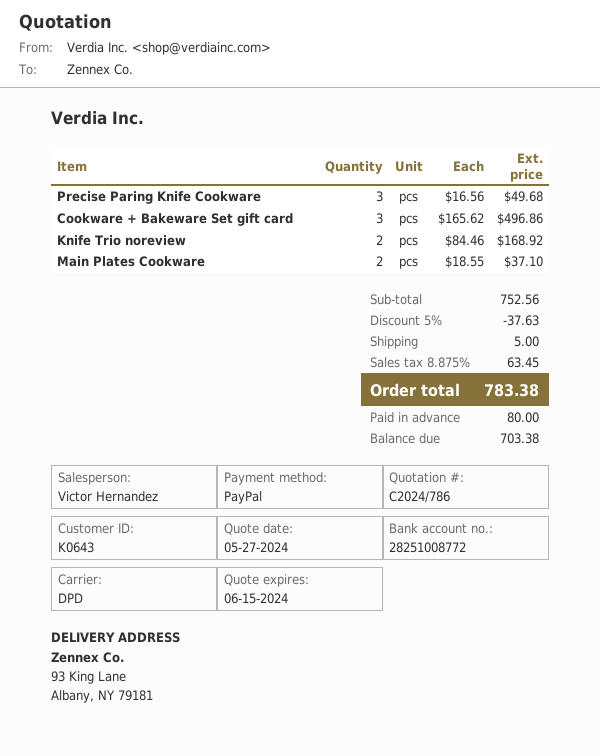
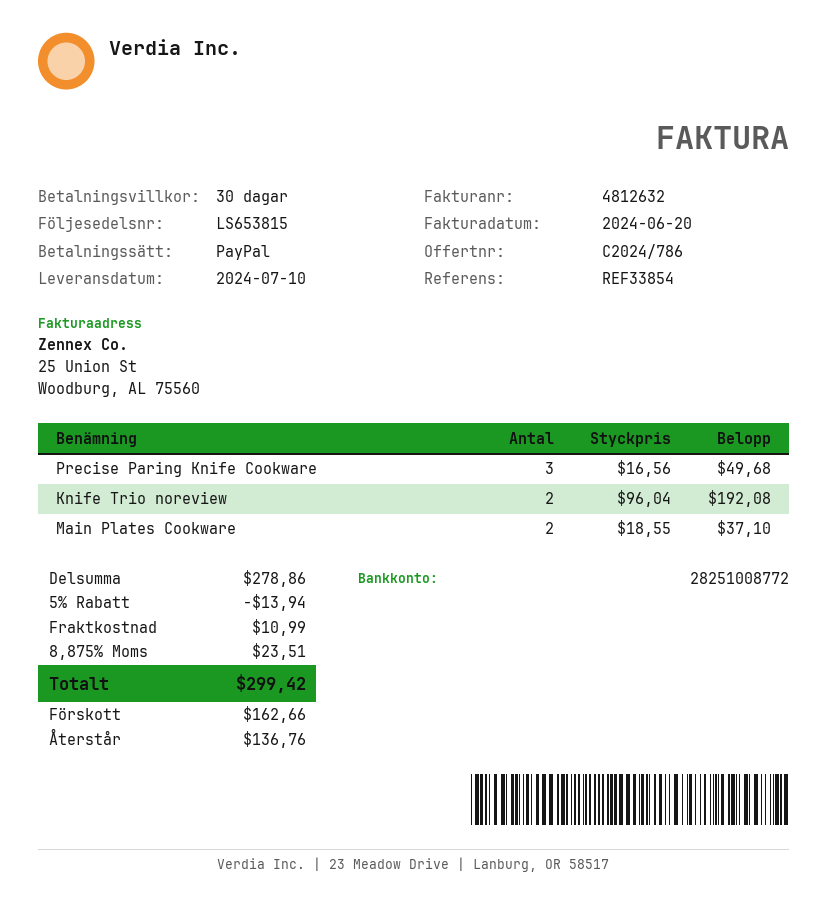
Cookware + Bakeware Set gift card: 3 x 165.62 = 496.86 -> none
Knife Trio noreview: 2 x 84.46 = 168.92 -> 2 x 96.04 = 192.08
subtotal: 752.56 -> 278.86
discount: 5% = 37.63 -> 5% = 13.94
shipping: 5.00 -> 10.99
tax: 8.875% = 63.45 -> 8.875% = 23.51
total: 783.38 -> 299.42
deposit: 80.00 -> 162.66
balance: 703.38 -> 136.76

